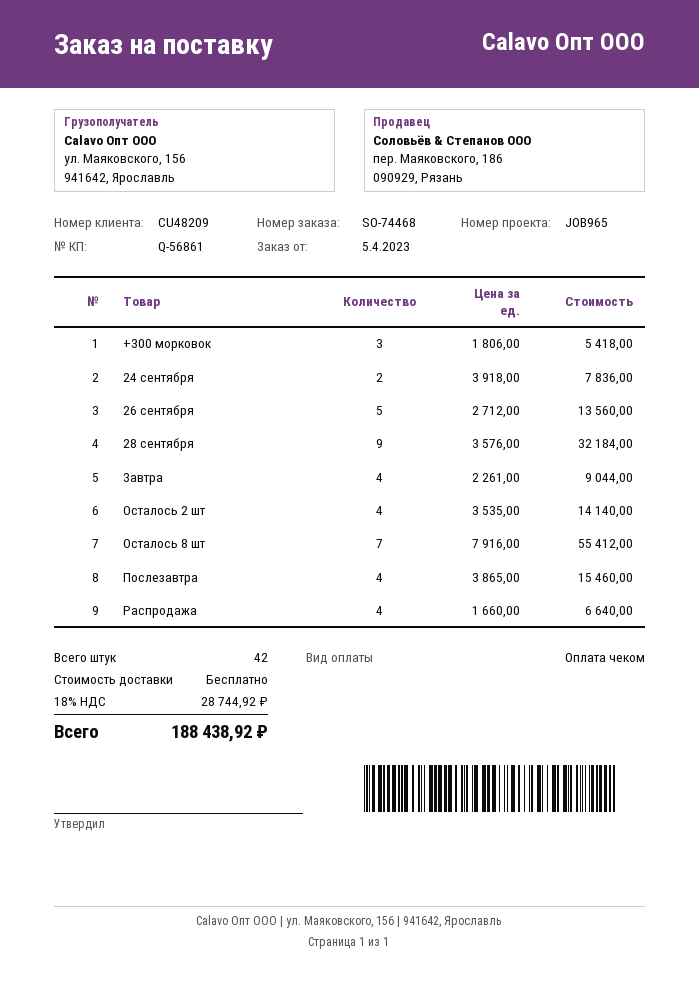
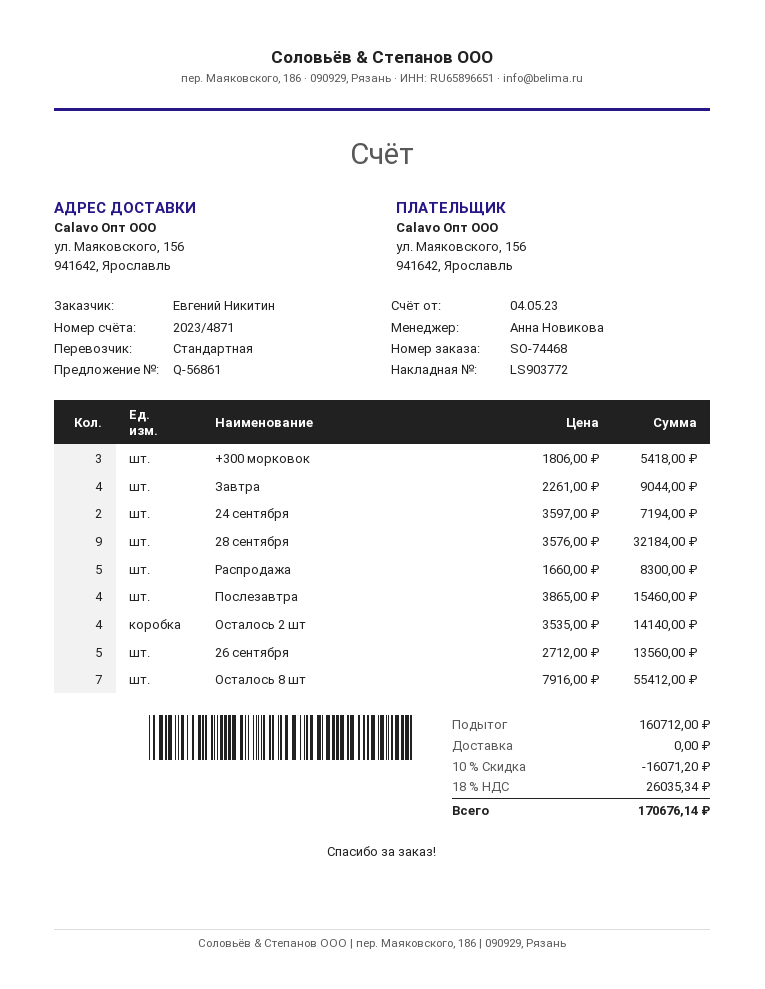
24 сентября: 2 x 3918.00 = 7836.00 -> 2 x 3597.00 = 7194.00
Распродажа: 4 x 1660.00 = 6640.00 -> 5 x 1660.00 = 8300.00
discount: none -> 10% = 16071.20
tax: 18% = 28744.92 -> 18% = 26035.34
total: 188438.92 -> 170676.14

